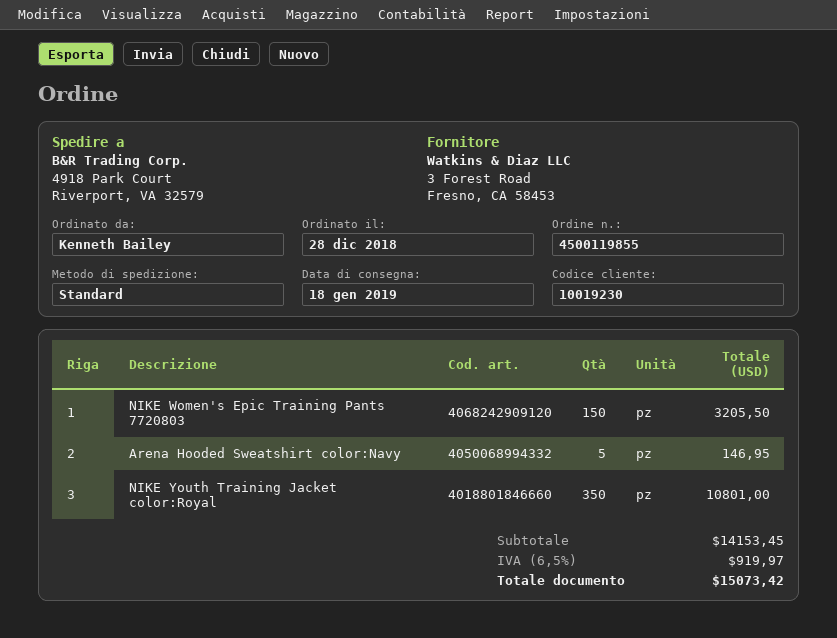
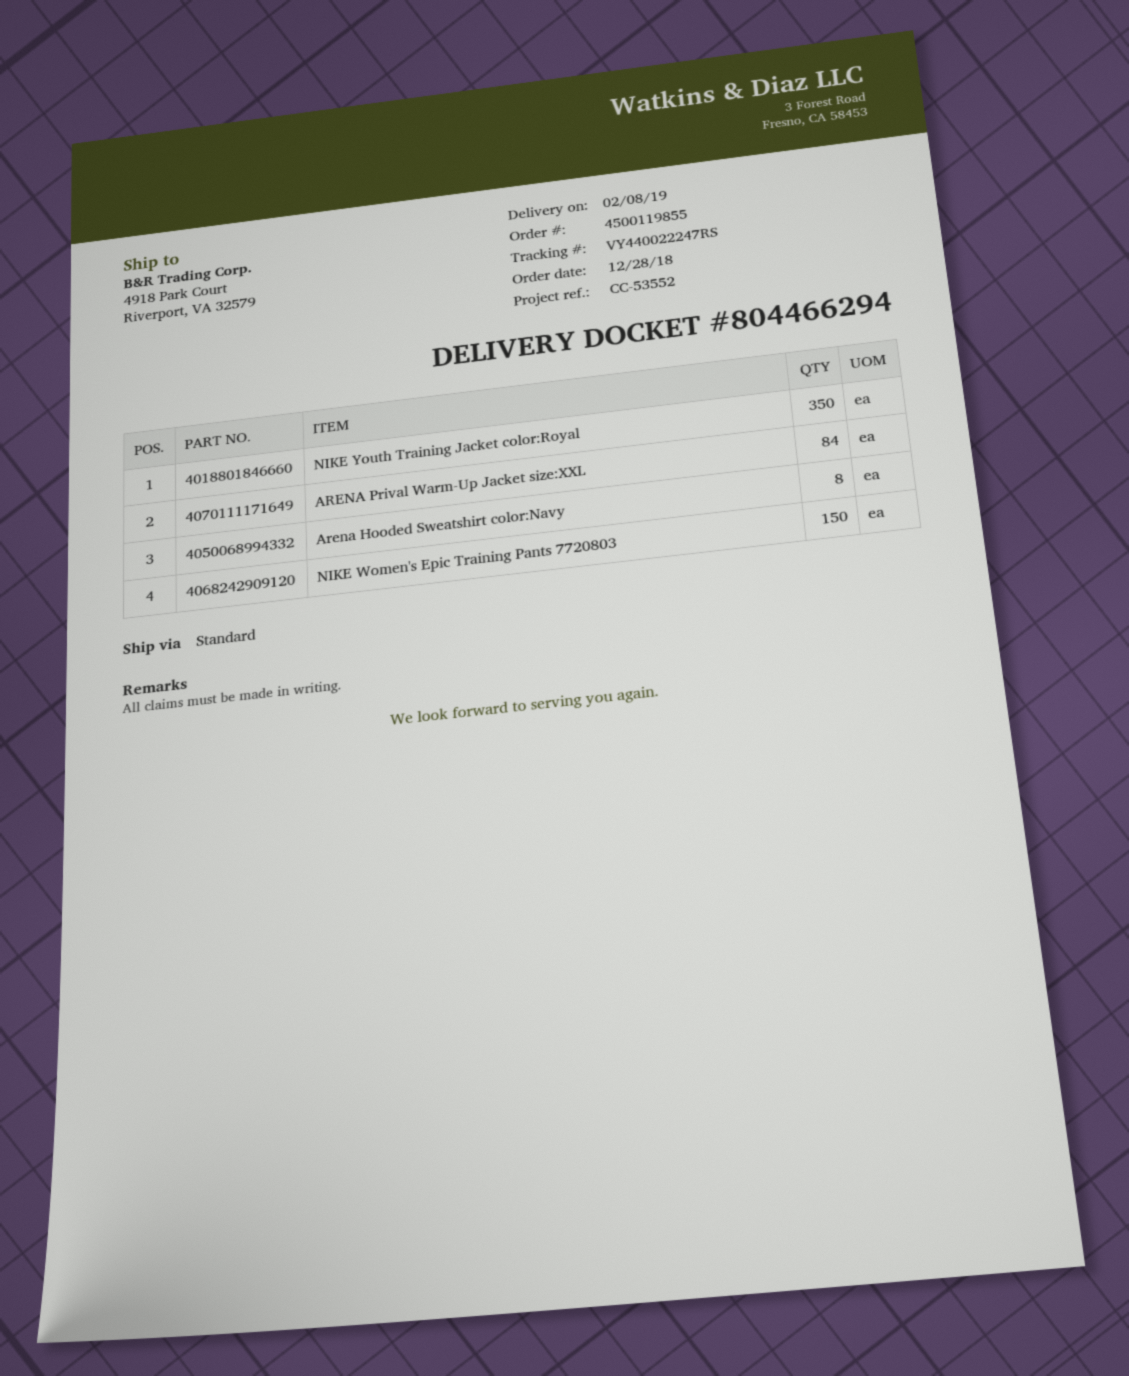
delivery date: 2019-01-18 -> 2019-02-08
Arena Hooded Sweatshirt color:Navy: 5 -> 8
ARENA Prival Warm-Up Jacket size:XXL: none -> 84

